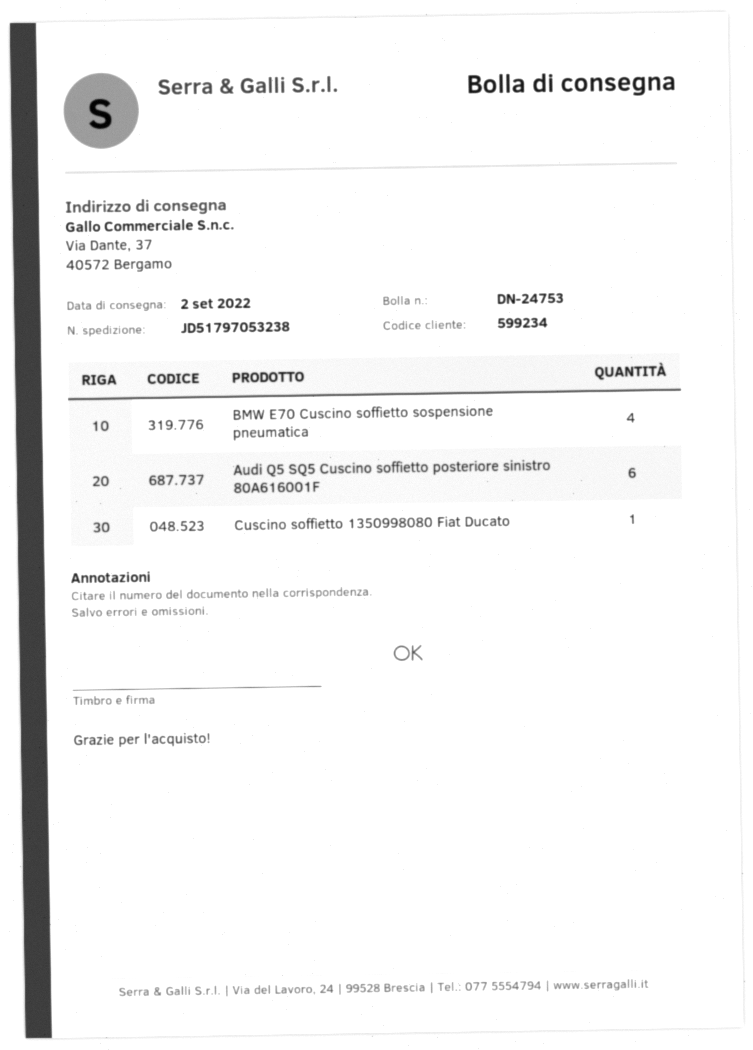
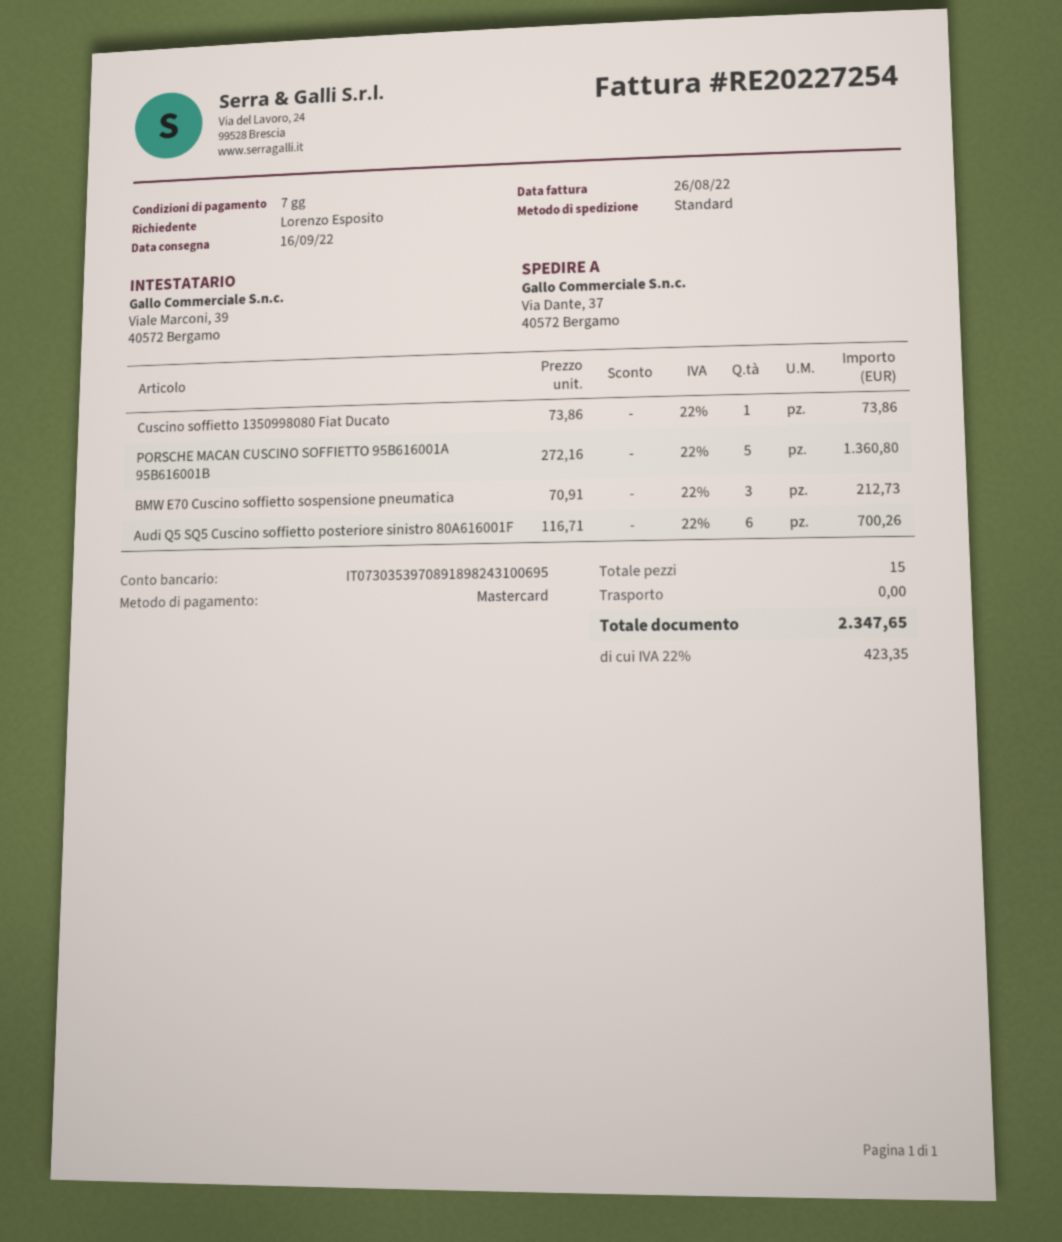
delivery date: 2022-09-02 -> 2022-09-16
BMW E70 Cuscino soffietto sospensione pneumatica: 4 -> 3
PORSCHE MACAN CUSCINO SOFFIETTO 95B616001A 95B616001B: none -> 5

